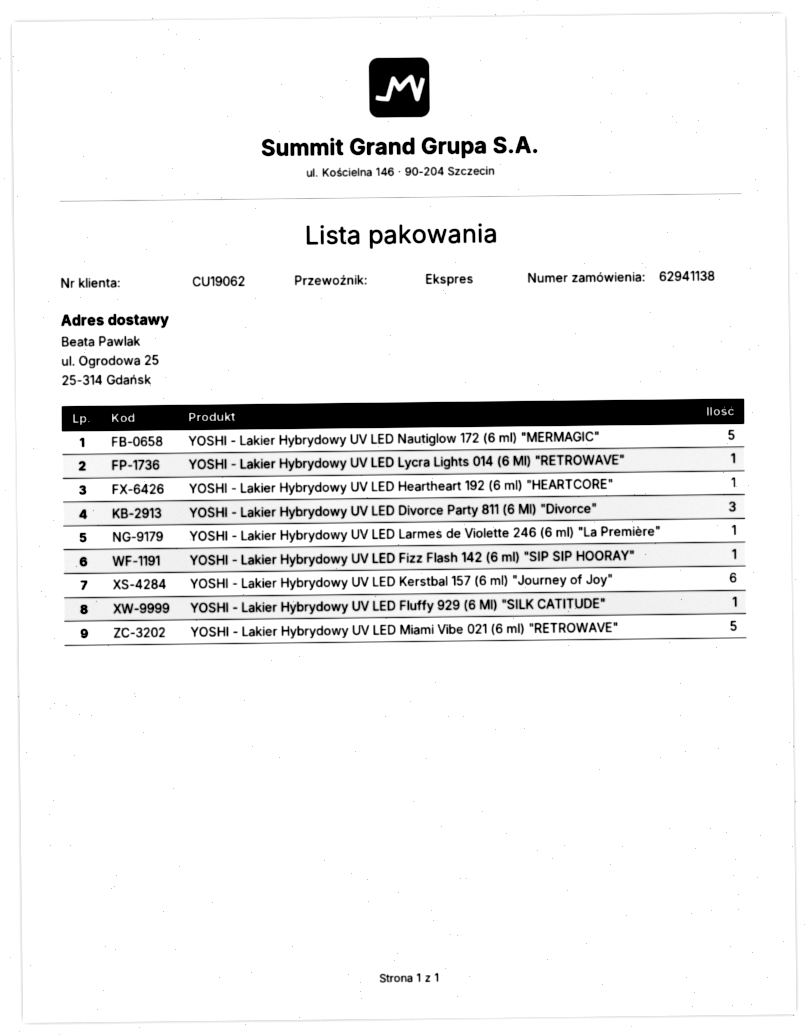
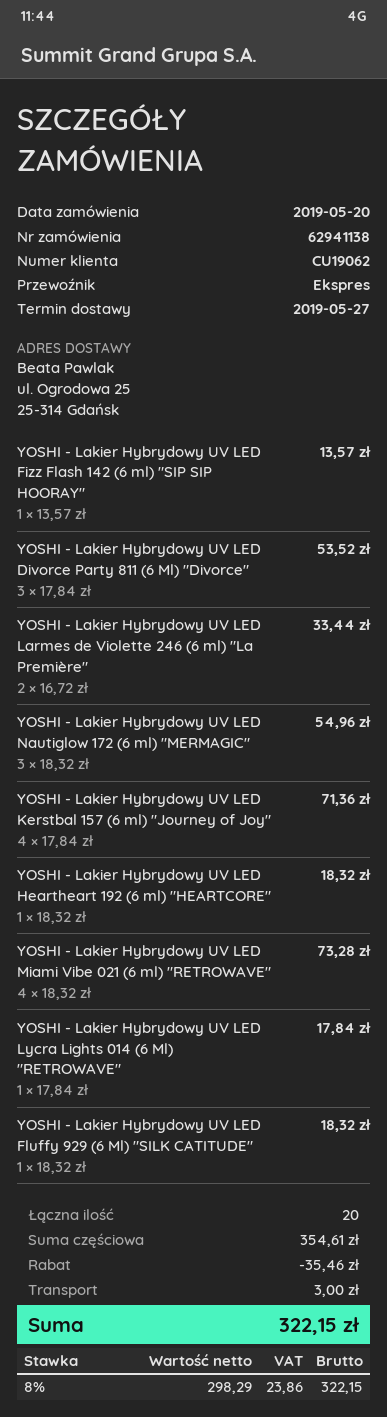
YOSHI - Lakier Hybrydowy UV LED Nautiglow 172 (6 ml) "MERMAGIC": 5 -> 3
YOSHI - Lakier Hybrydowy UV LED Larmes de Violette 246 (6 ml) "La Première": 1 -> 2
YOSHI - Lakier Hybrydowy UV LED Kerstbal 157 (6 ml) "Journey of Joy": 6 -> 4
YOSHI - Lakier Hybrydowy UV LED Miami Vibe 021 (6 ml) "RETROWAVE": 5 -> 4

